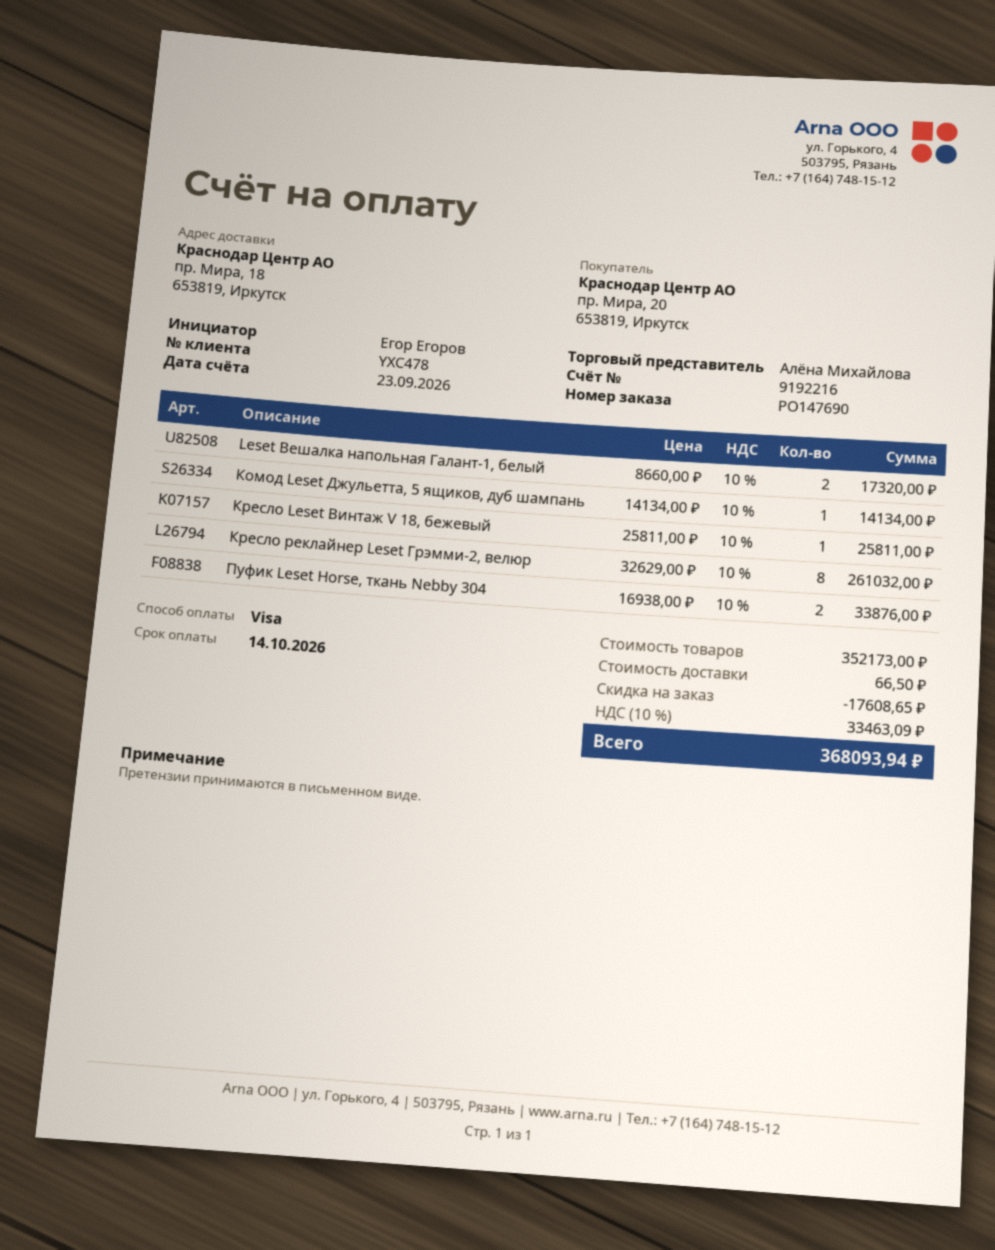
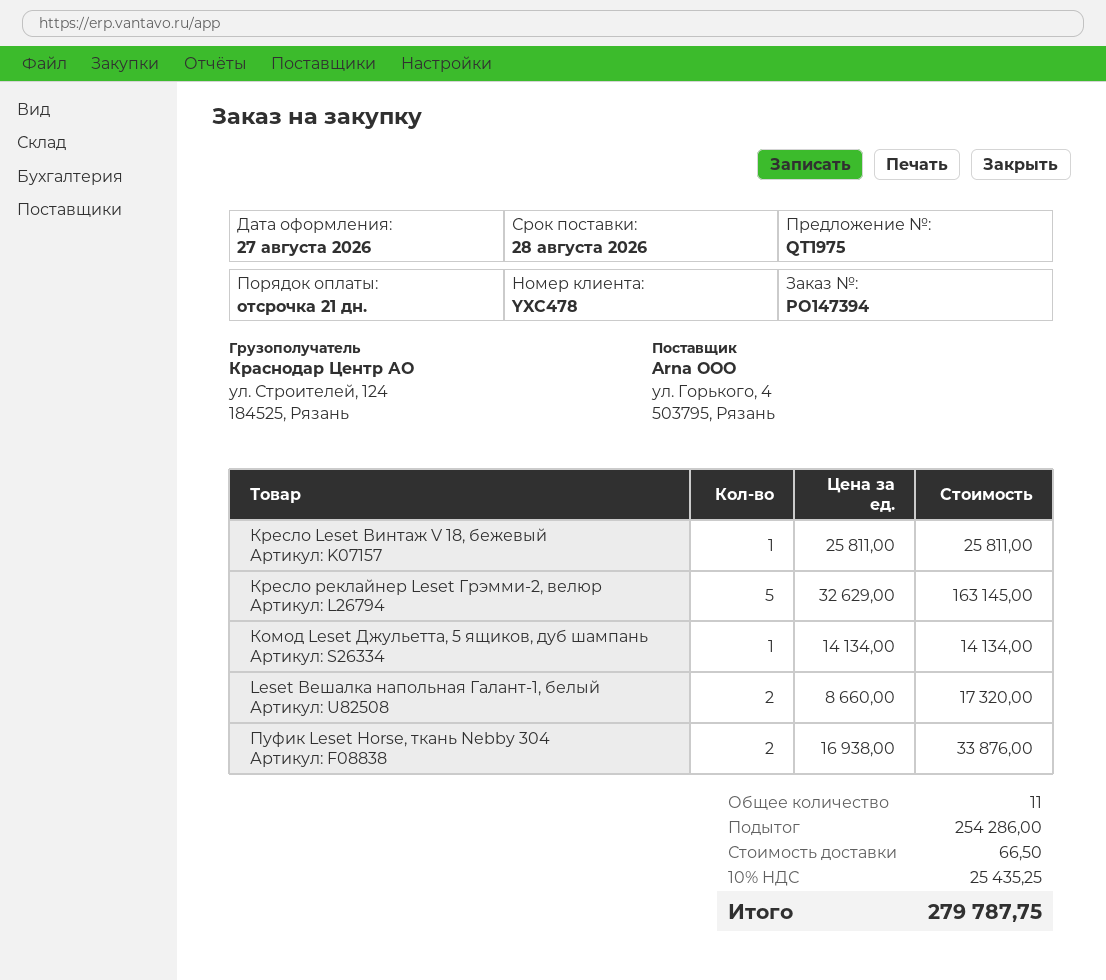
order number: PO147690 -> PO147394
ship to: пр. Мира, 18, 653819, Иркутск -> ул. Строителей, 124, 184525, Рязань
Кресло реклайнер Leset Грэмми-2, велюр: 8 x 32629.00 = 261032.00 -> 5 x 32629.00 = 163145.00
subtotal: 352173.00 -> 254286.00
discount: 17608.65 -> none
tax: 10% = 33463.09 -> 10% = 25435.25
total: 368093.94 -> 279787.75

